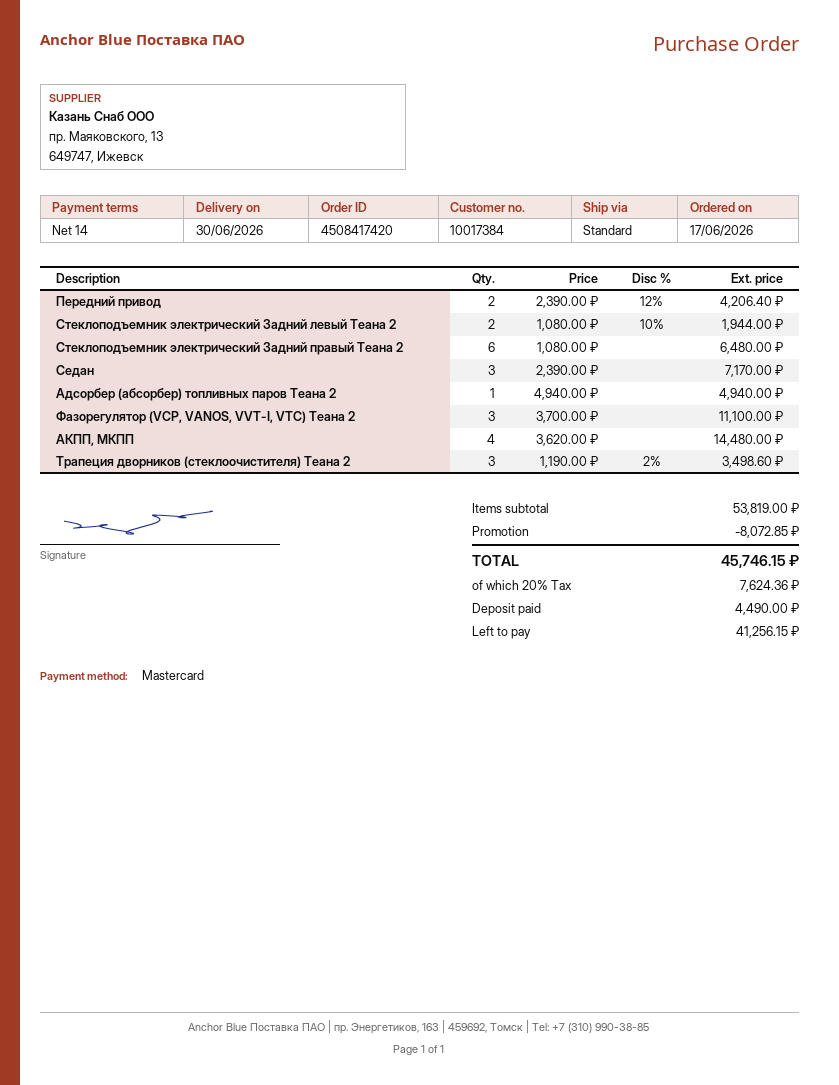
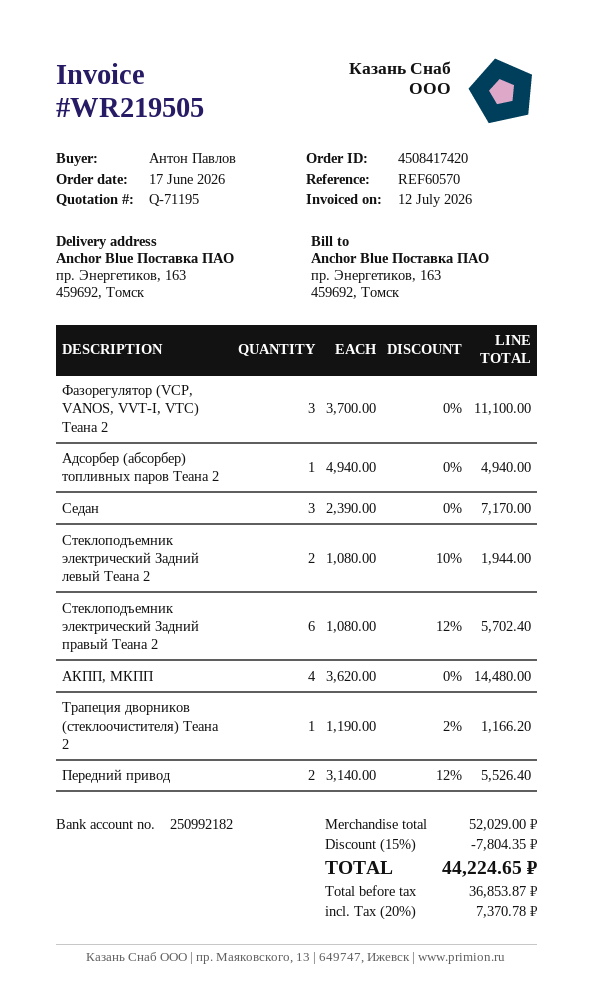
Передний привод: 2 x 2390.00 - 12% = 4206.40 -> 2 x 3140.00 - 12% = 5526.40
Стеклоподъемник электрический Задний правый Теана 2: 6 x 1080.00 = 6480.00 -> 6 x 1080.00 - 12% = 5702.40
Трапеция дворников (стеклоочистителя) Теана 2: 3 x 1190.00 - 2% = 3498.60 -> 1 x 1190.00 - 2% = 1166.20
subtotal: 53819.00 -> 52029.00
discount: 8072.85 -> 7804.35
tax: 20% = 7624.36 -> 20% = 7370.78
total: 45746.15 -> 44224.65

